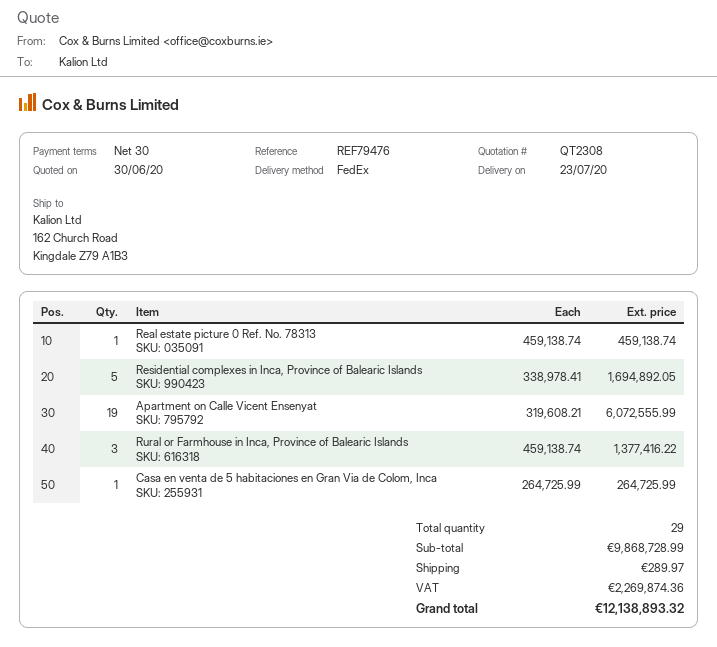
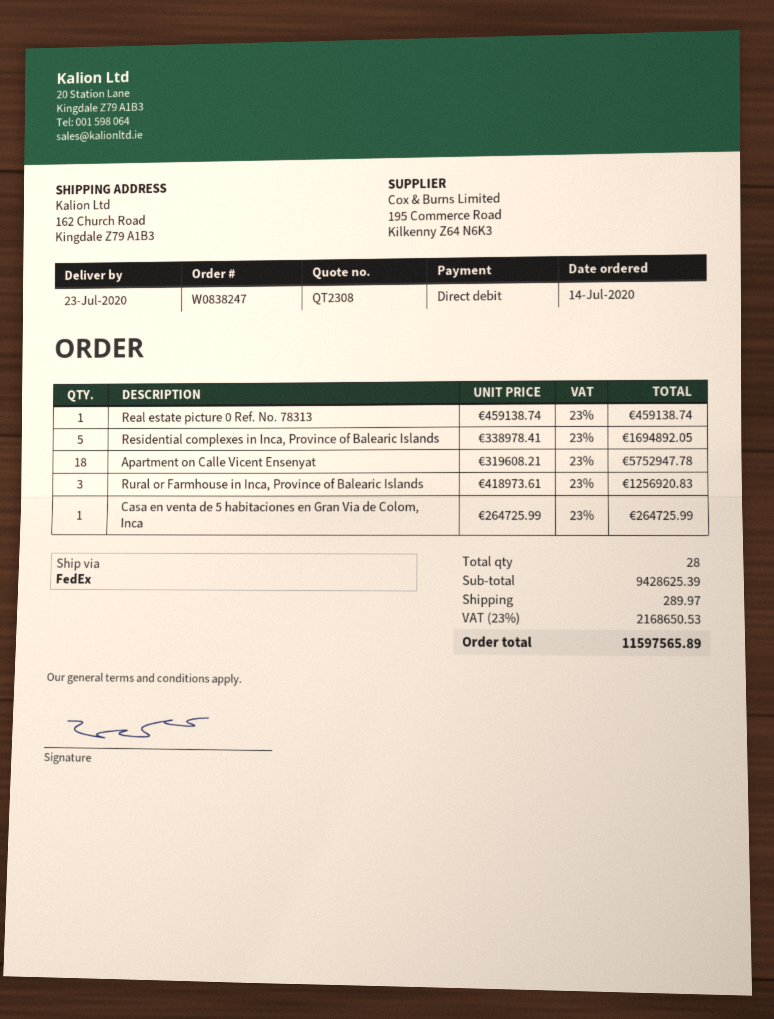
Apartment on Calle Vicent Ensenyat: 19 x 319608.21 = 6072555.99 -> 18 x 319608.21 = 5752947.78
Rural or Farmhouse in Inca, Province of Balearic Islands: 3 x 459138.74 = 1377416.22 -> 3 x 418973.61 = 1256920.83
total quantity: 29 -> 28
subtotal: 9868728.99 -> 9428625.39
tax: 2269874.36 -> 2168650.53
total: 12138893.32 -> 11597565.89

